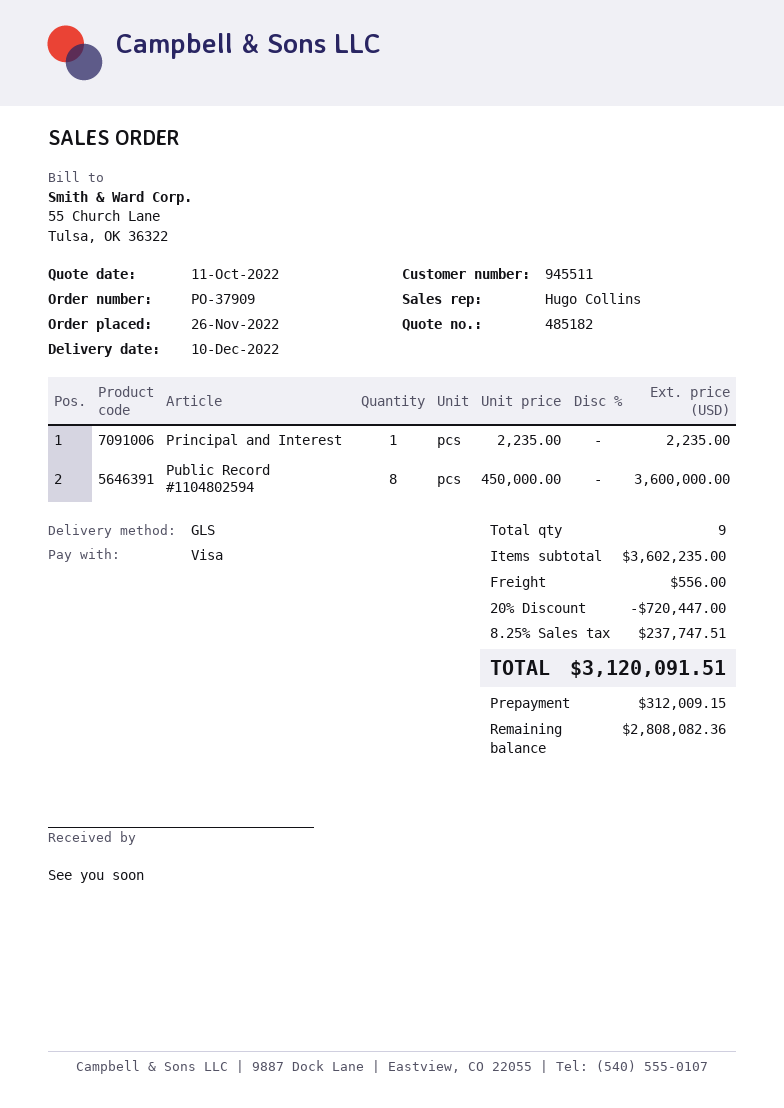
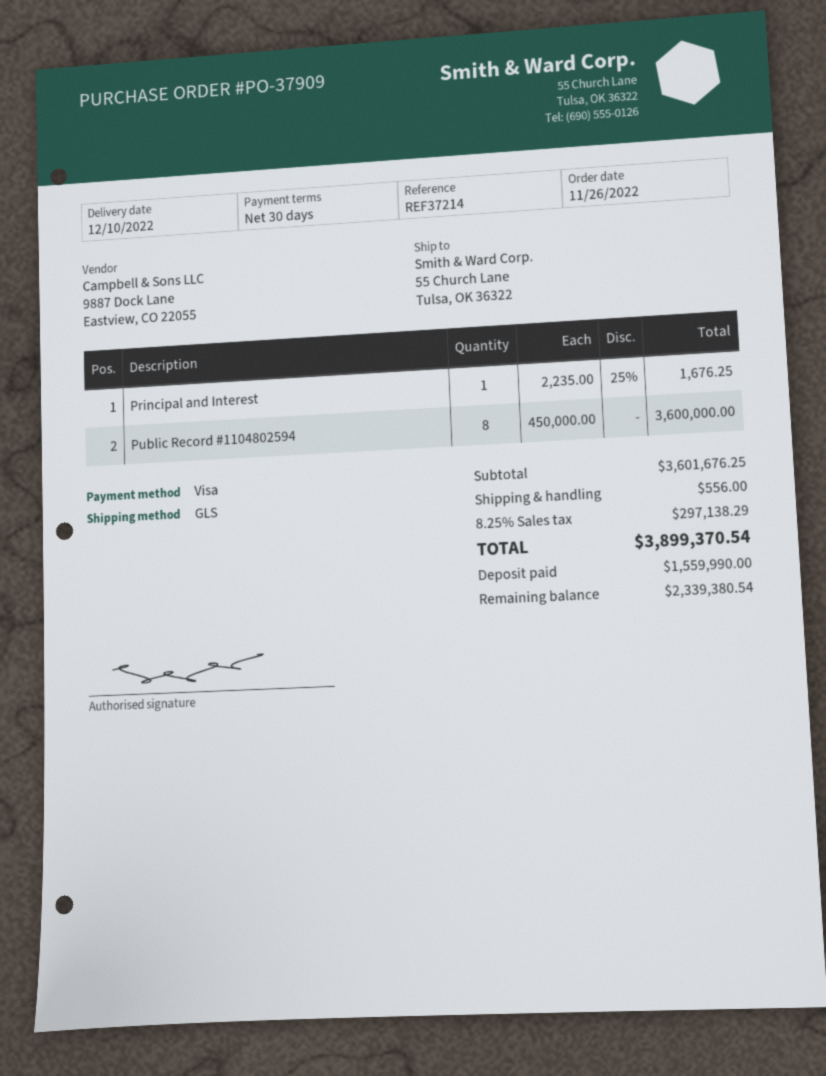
Principal and Interest: 1 x 2235.00 = 2235.00 -> 1 x 2235.00 - 25% = 1676.25
subtotal: 3602235.00 -> 3601676.25
discount: 20% = 720447.00 -> none
tax: 8.25% = 237747.51 -> 8.25% = 297138.29
total: 3120091.51 -> 3899370.54
deposit: 312009.15 -> 1559990.00
balance: 2808082.36 -> 2339380.54

